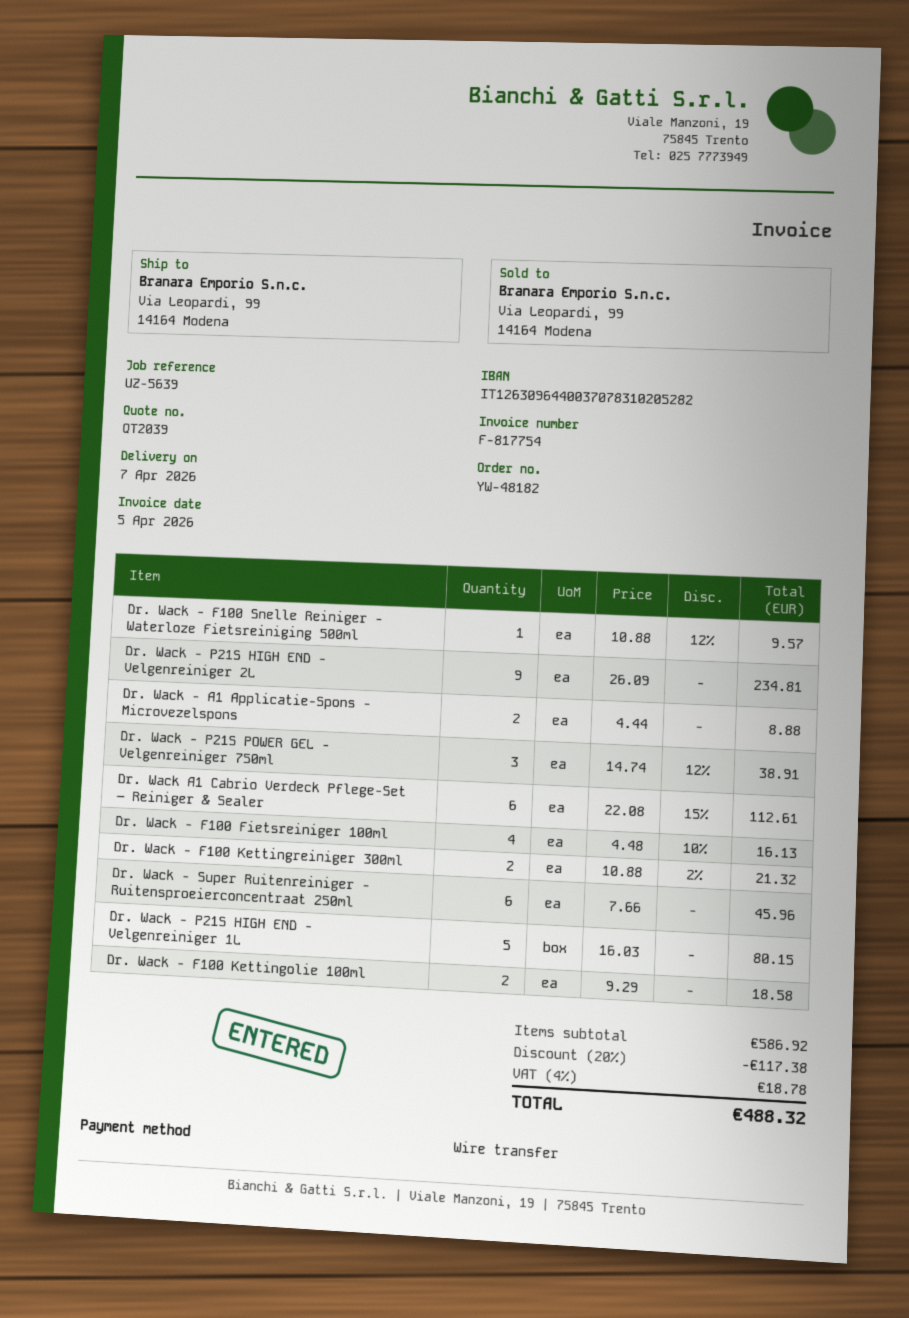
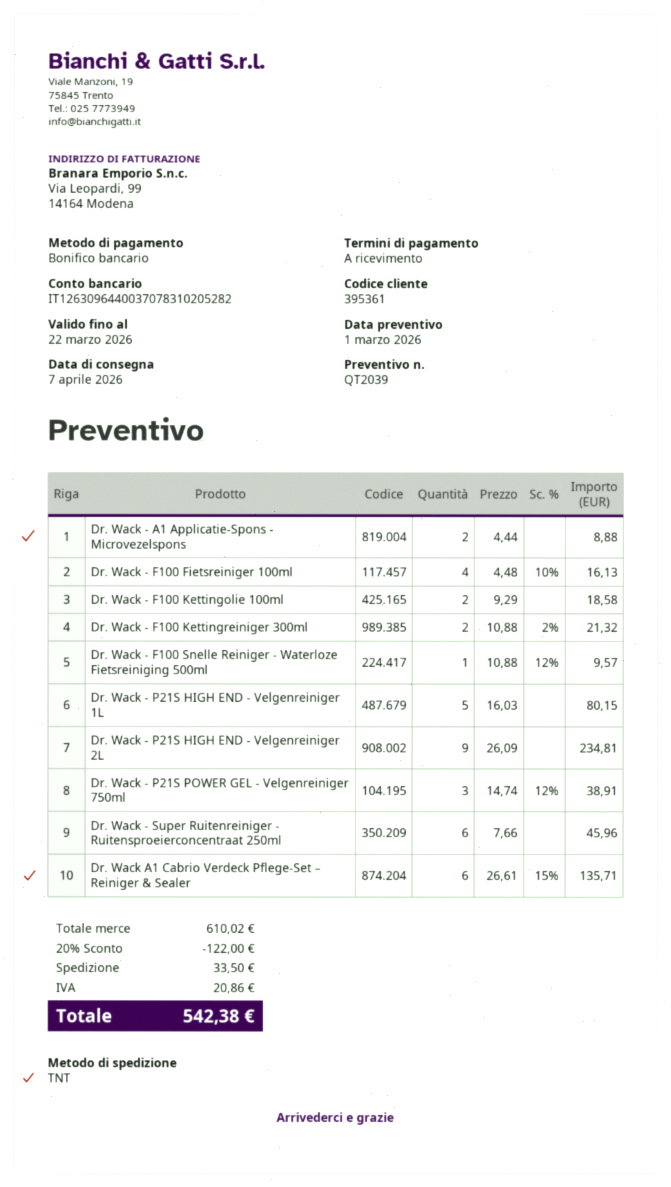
Dr. Wack A1 Cabrio Verdeck Pflege-Set – Reiniger & Sealer: 6 x 22.08 - 15% = 112.61 -> 6 x 26.61 - 15% = 135.71
subtotal: 586.92 -> 610.02
discount: 20% = 117.38 -> 20% = 122.00
shipping: none -> 33.50
tax: 18.78 -> 20.86
total: 488.32 -> 542.38

